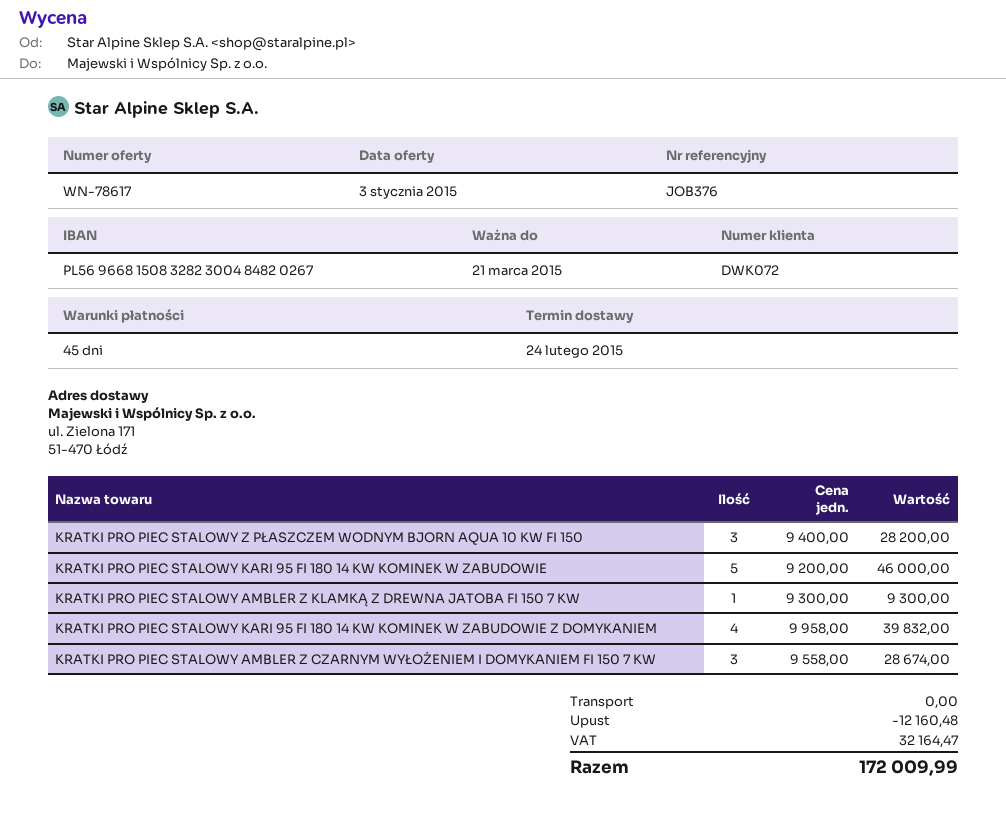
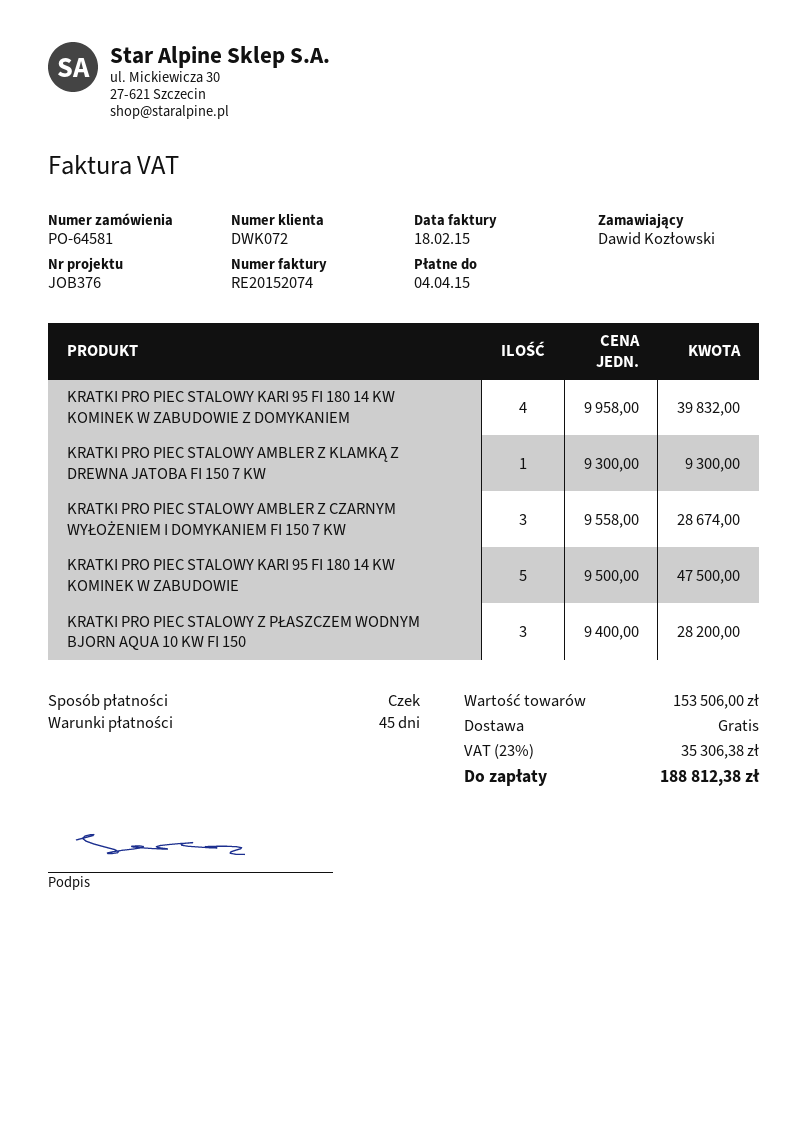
KRATKI PRO PIEC STALOWY KARI 95 FI 180 14 KW KOMINEK W ZABUDOWIE: 5 x 9200.00 = 46000.00 -> 5 x 9500.00 = 47500.00
discount: 12160.48 -> none
tax: 32164.47 -> 35306.38
total: 172009.99 -> 188812.38

